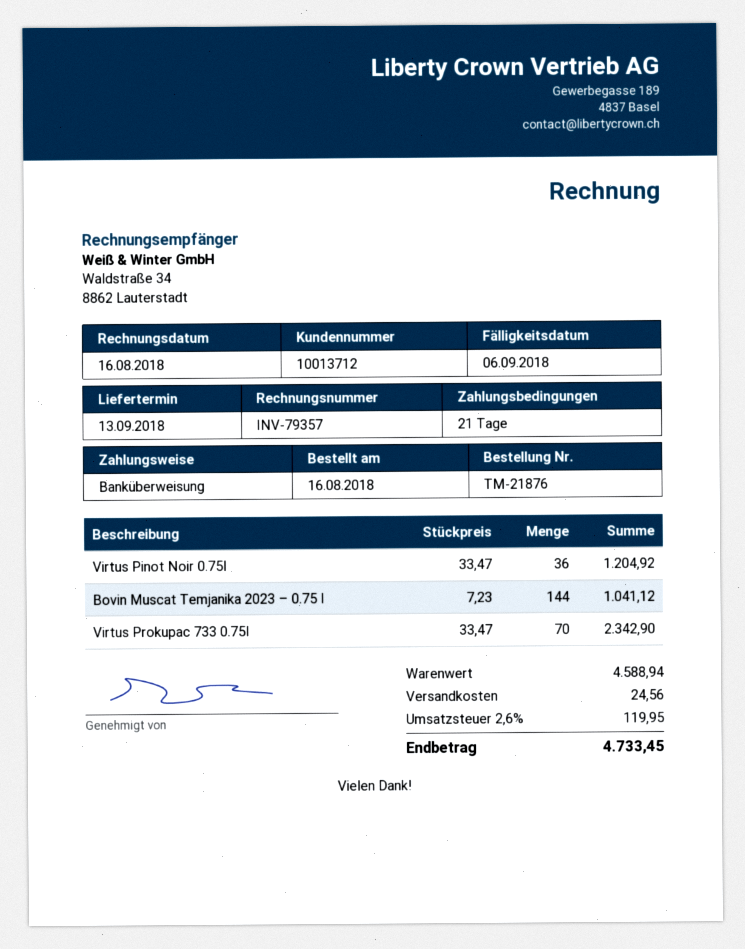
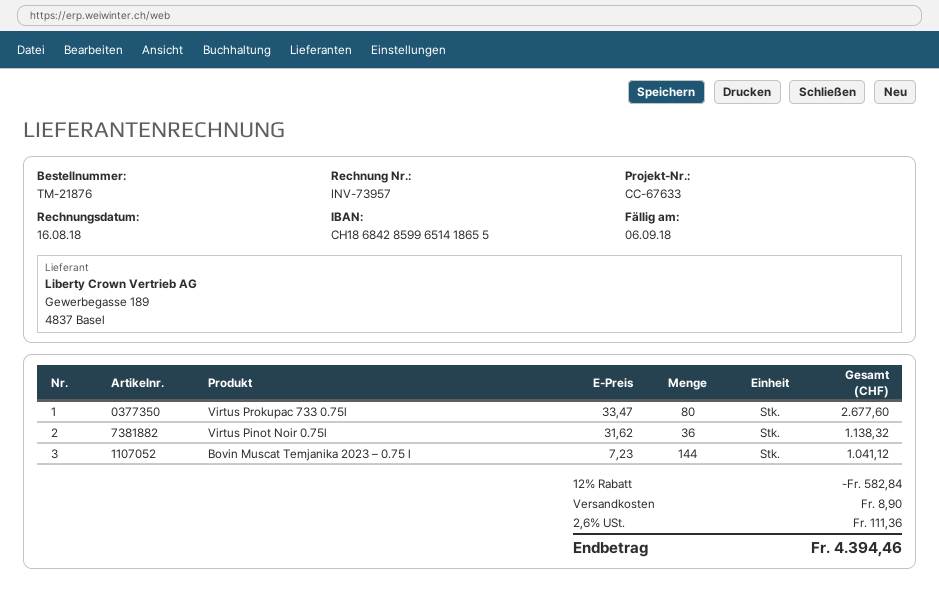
invoice number: INV-79357 -> INV-73957
Virtus Pinot Noir 0.75l: 36 x 33.47 = 1204.92 -> 36 x 31.62 = 1138.32
Virtus Prokupac 733 0.75l: 70 x 33.47 = 2342.90 -> 80 x 33.47 = 2677.60
discount: none -> 12% = 582.84
shipping: 24.56 -> 8.90
tax: 2.6% = 119.95 -> 2.6% = 111.36
total: 4733.45 -> 4394.46

